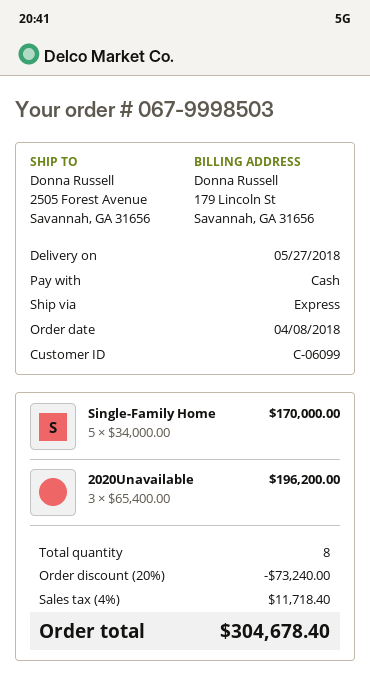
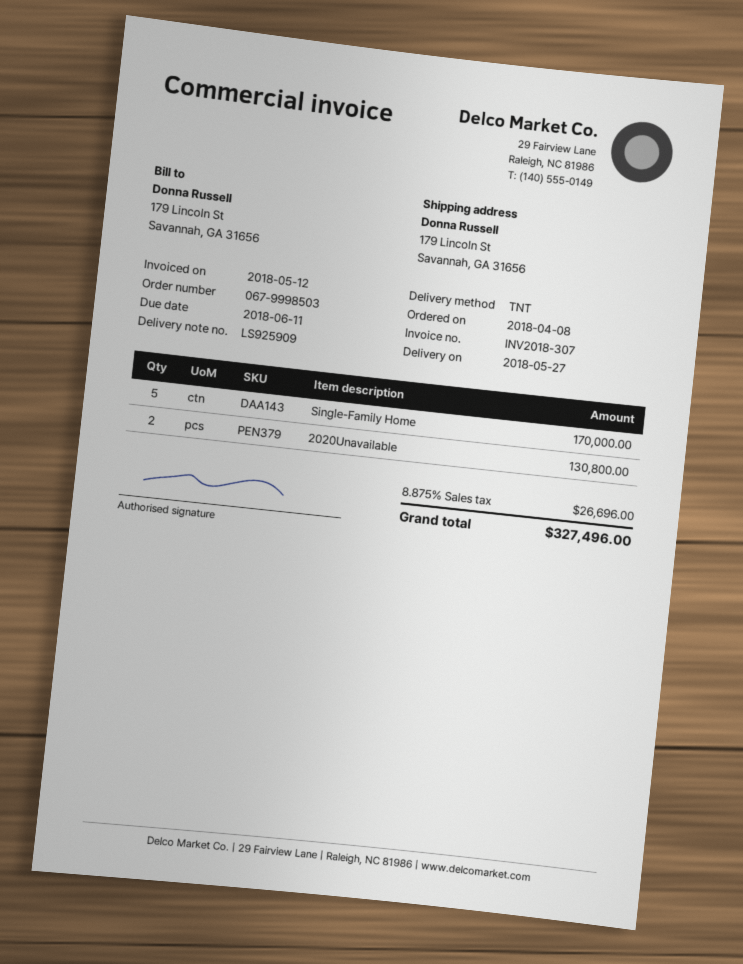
shipping method: express -> TNT
ship to: 2505 Forest Avenue, Savannah, GA 31656 -> 179 Lincoln St, Savannah, GA 31656
2020Unavailable: 3 for 196200.00 -> 2 for 130800.00
discount: 20% = 73240.00 -> none
tax: 4% = 11718.40 -> 8.875% = 26696.00
total: 304678.40 -> 327496.00

